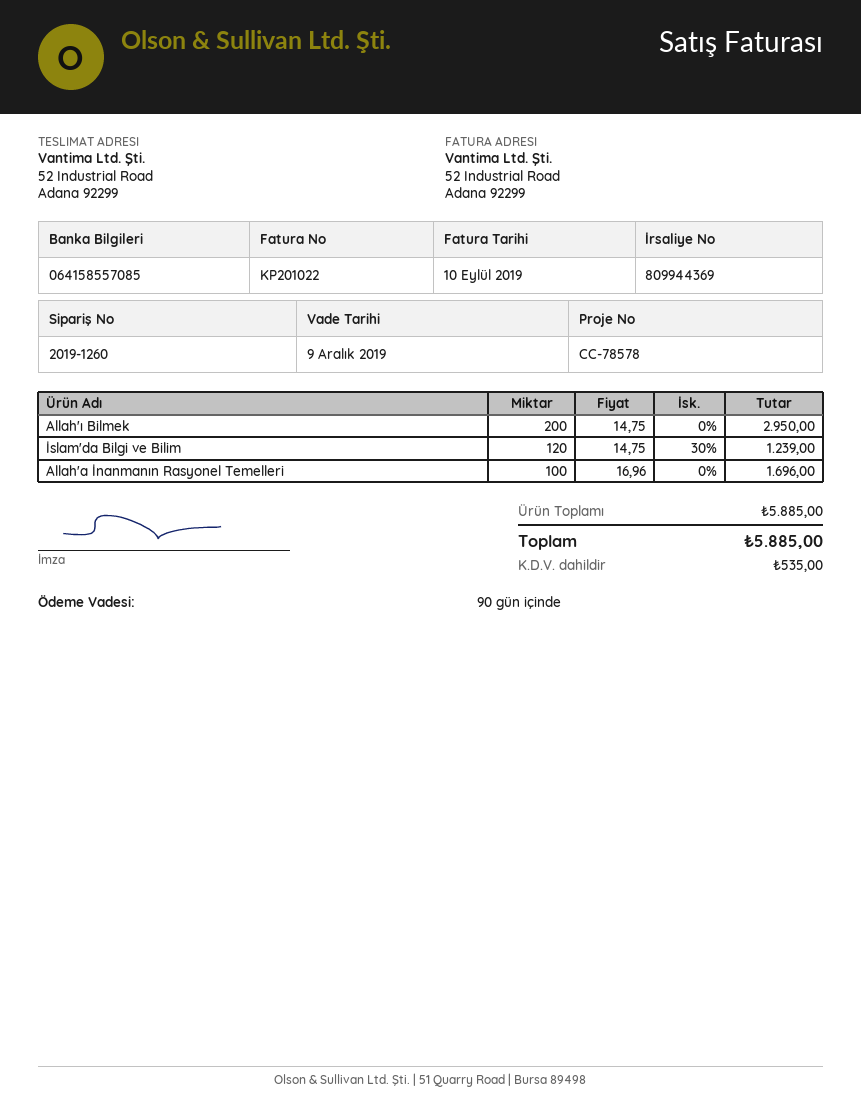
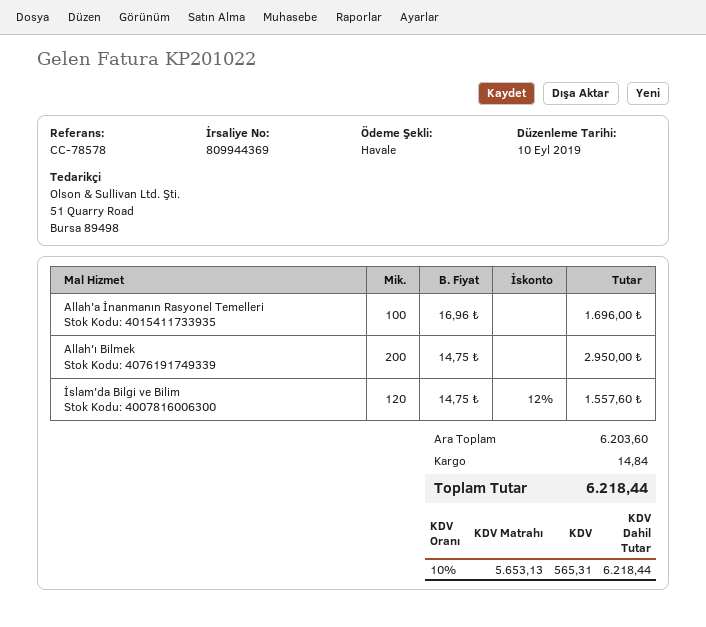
İslam'da Bilgi ve Bilim: 120 x 14.75 - 30% = 1239.00 -> 120 x 14.75 - 12% = 1557.60
subtotal: 5885.00 -> 6203.60
shipping: none -> 14.84
tax: 535.00 -> 565.31
total: 5885.00 -> 6218.44

